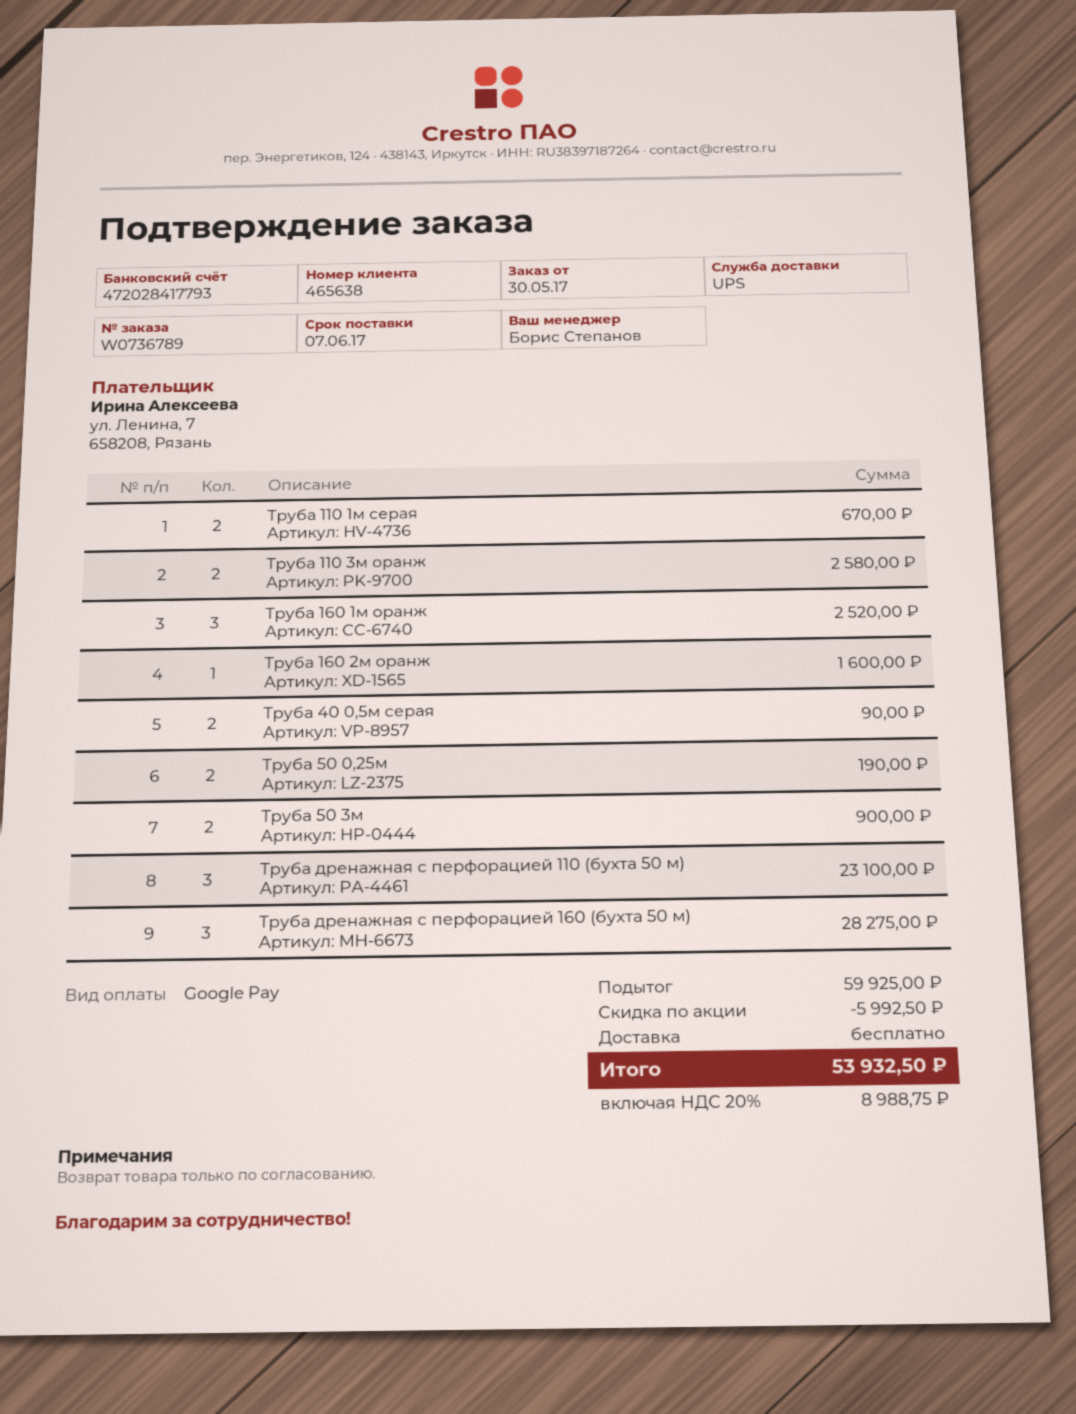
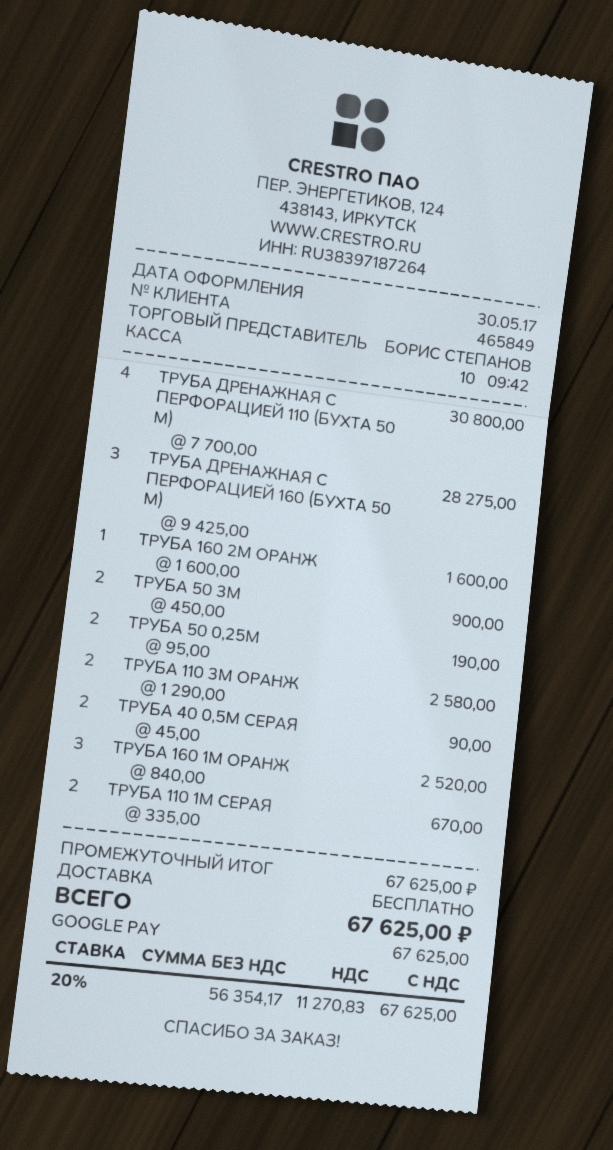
customer number: 465638 -> 465849
Труба дренажная с перфорацией 110 (бухта 50 м): 3 for 23100.00 -> 4 for 30800.00
subtotal: 59925.00 -> 67625.00
discount: 5992.50 -> none
tax: 20% = 8988.75 -> 20% = 11270.83
total: 53932.50 -> 67625.00

